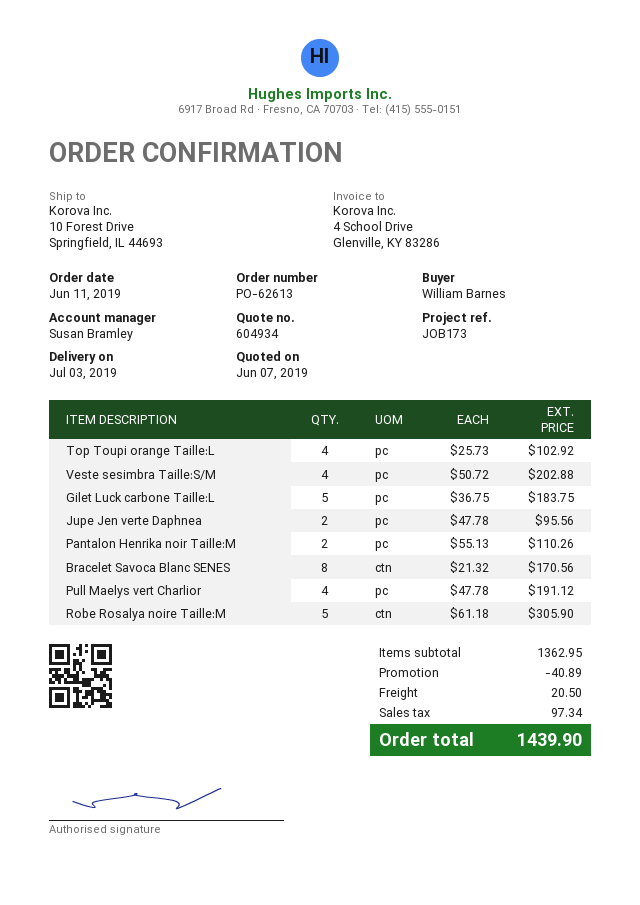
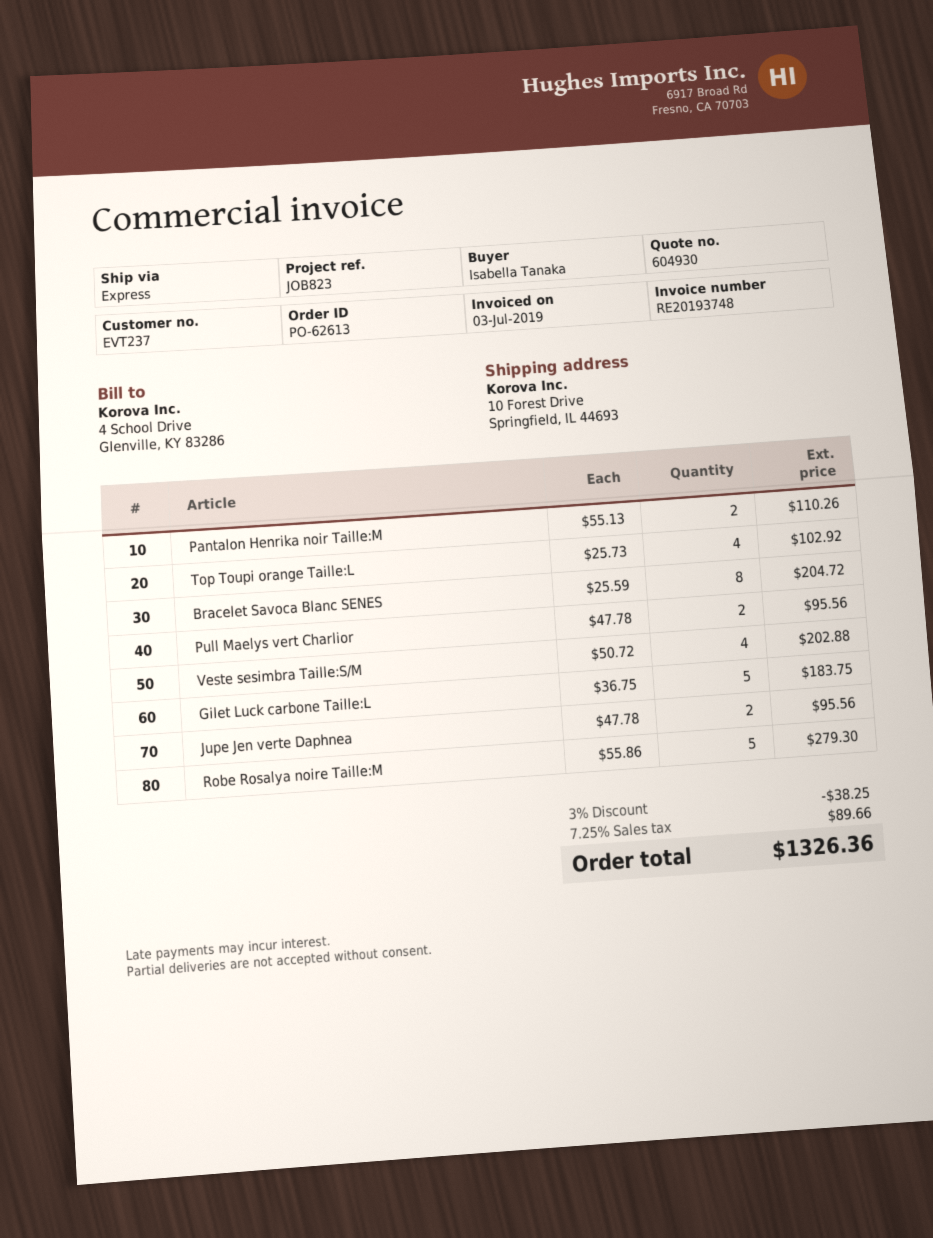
quote number: 604934 -> 604930
reference: JOB173 -> JOB823
ordered by: William Barnes -> Isabella Tanaka
Bracelet Savoca Blanc SENES: 8 x 21.32 = 170.56 -> 8 x 25.59 = 204.72
Pull Maelys vert Charlior: 4 x 47.78 = 191.12 -> 2 x 47.78 = 95.56
Robe Rosalya noire Taille:M: 5 x 61.18 = 305.90 -> 5 x 55.86 = 279.30
discount: 40.89 -> 38.25
shipping: 20.50 -> none
tax: 97.34 -> 89.66
total: 1439.90 -> 1326.36

